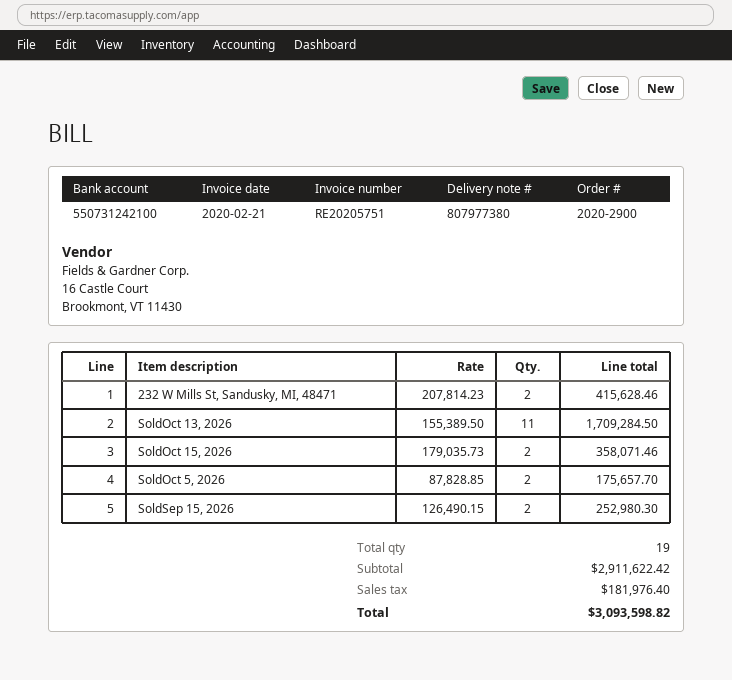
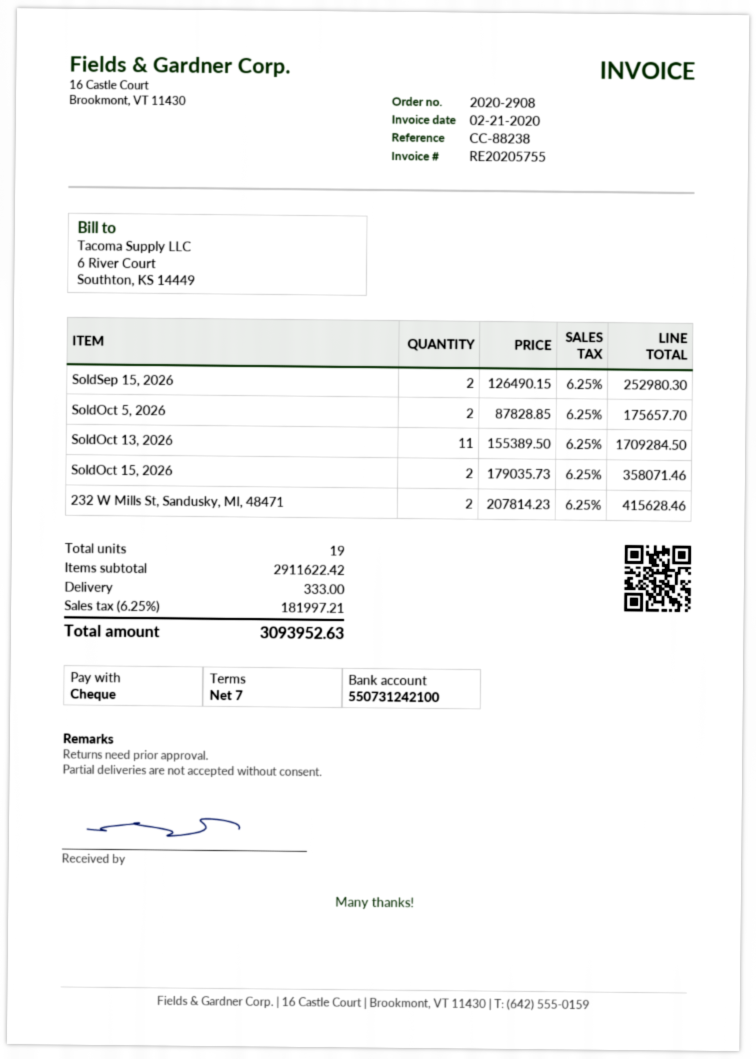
order number: 2020-2900 -> 2020-2908
invoice number: RE20205751 -> RE20205755
shipping: none -> 333.00
tax: 181976.40 -> 181997.21
total: 3093598.82 -> 3093952.63

